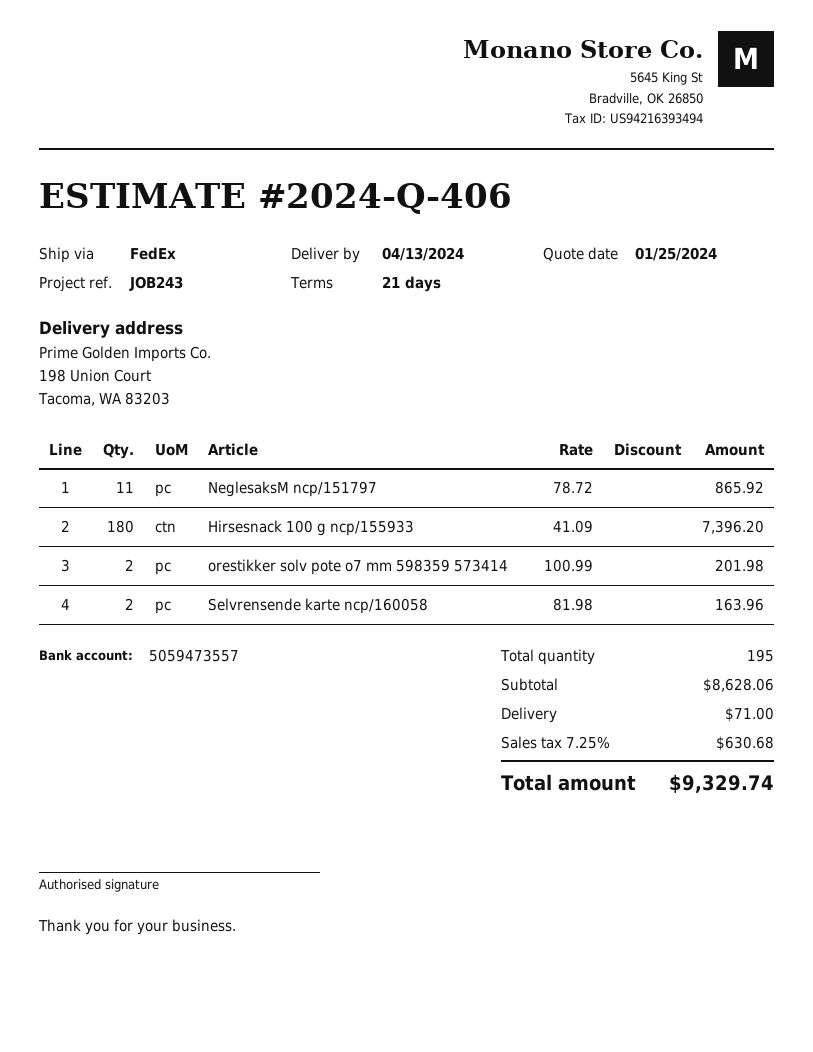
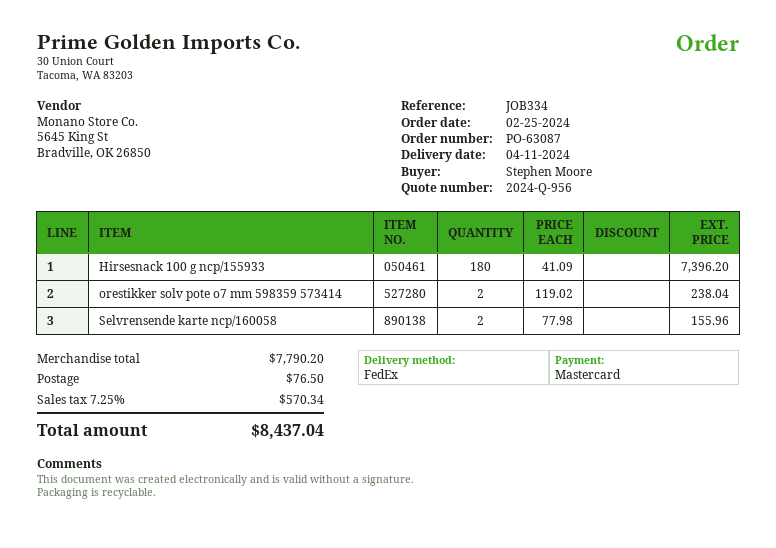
quote number: 2024-Q-406 -> 2024-Q-956
delivery date: 2024-04-13 -> 2024-04-11
reference: JOB243 -> JOB334
NeglesaksM ncp/151797: 11 x 78.72 = 865.92 -> none
orestikker solv pote o7 mm 598359 573414: 2 x 100.99 = 201.98 -> 2 x 119.02 = 238.04
Selvrensende karte ncp/160058: 2 x 81.98 = 163.96 -> 2 x 77.98 = 155.96
subtotal: 8628.06 -> 7790.20
shipping: 71.00 -> 76.50
tax: 7.25% = 630.68 -> 7.25% = 570.34
total: 9329.74 -> 8437.04

